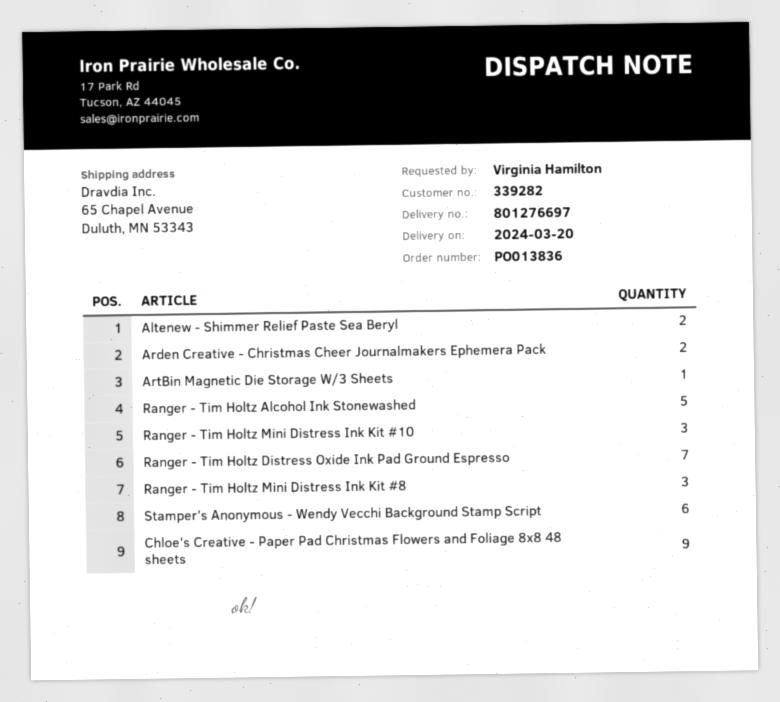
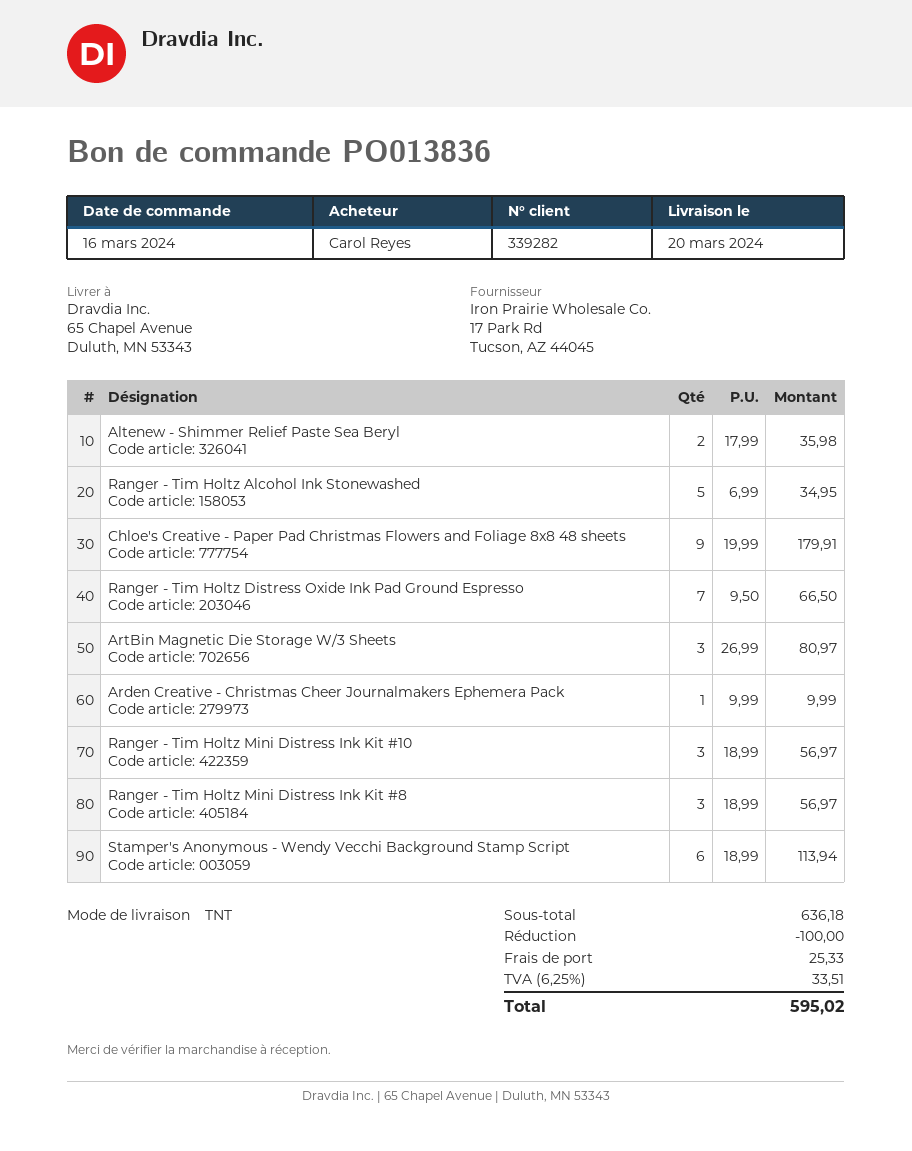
ordered by: Virginia Hamilton -> Carol Reyes
Arden Creative - Christmas Cheer Journalmakers Ephemera Pack: 2 -> 1
ArtBin Magnetic Die Storage W/3 Sheets: 1 -> 3

